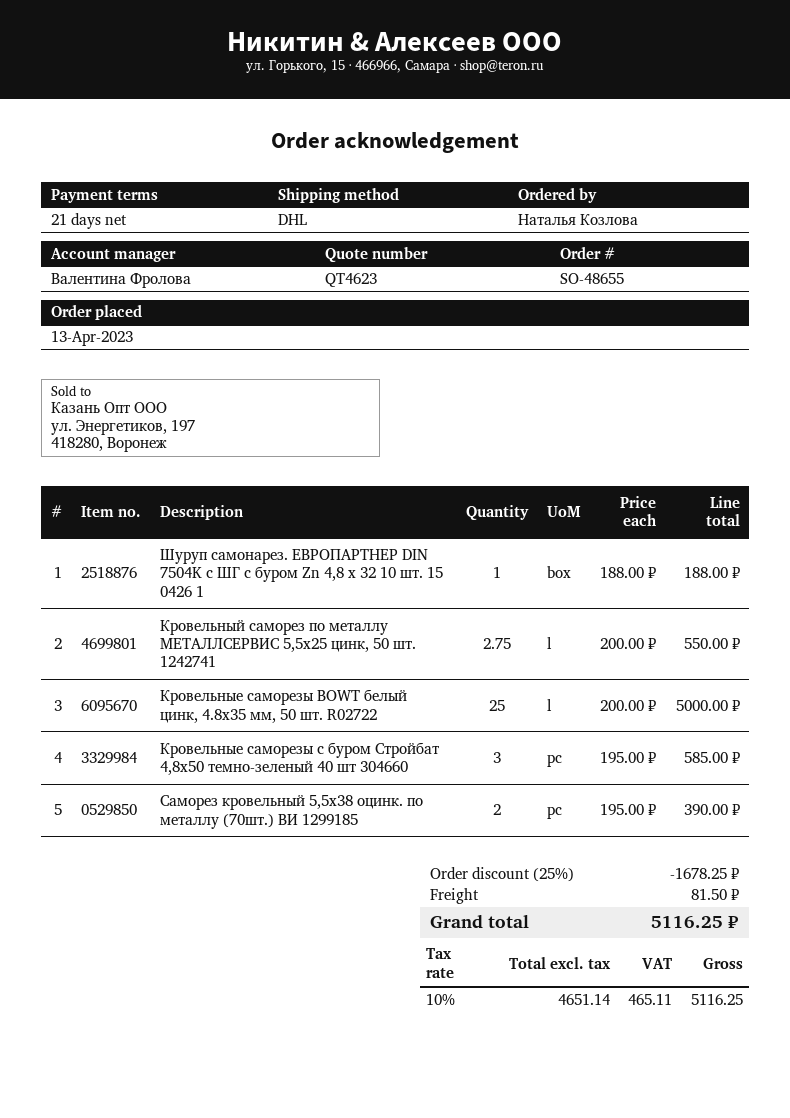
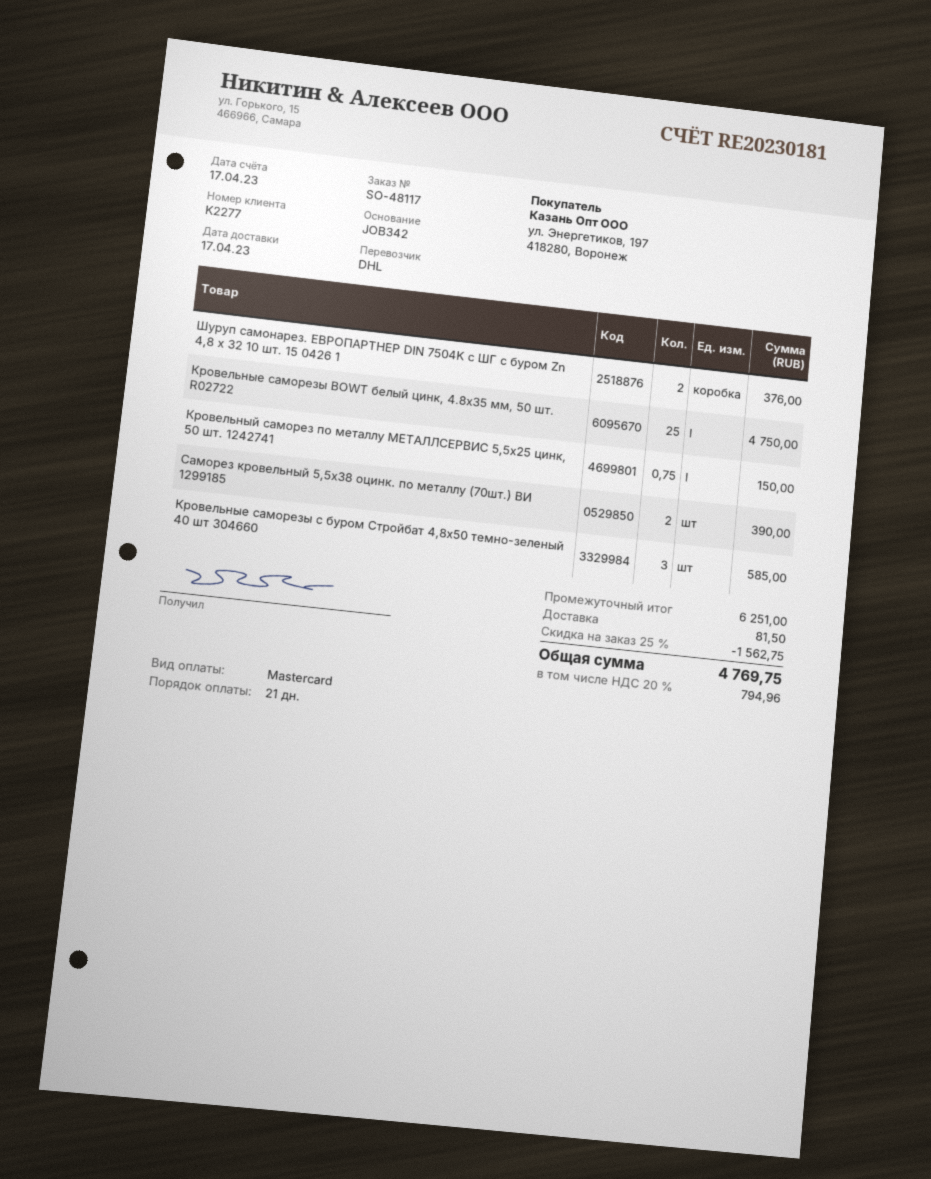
order number: SO-48655 -> SO-48117
Шуруп самонарез. ЕВРОПАРТНЕР DIN 7504K с ШГ с буром Zn 4,8 х 32 10 шт. 15 0426 1: 1 for 188.00 -> 2 for 376.00
Кровельный саморез по металлу МЕТАЛЛСЕРВИС 5,5x25 цинк, 50 шт. 1242741: 2.75 for 550.00 -> 0.75 for 150.00
Кровельные саморезы BOWT белый цинк, 4.8x35 мм, 50 шт. R02722: 25 for 5000.00 -> 25 for 4750.00
discount: 25% = 1678.25 -> 25% = 1562.75
tax: 10% = 465.11 -> 20% = 794.96
total: 5116.25 -> 4769.75

